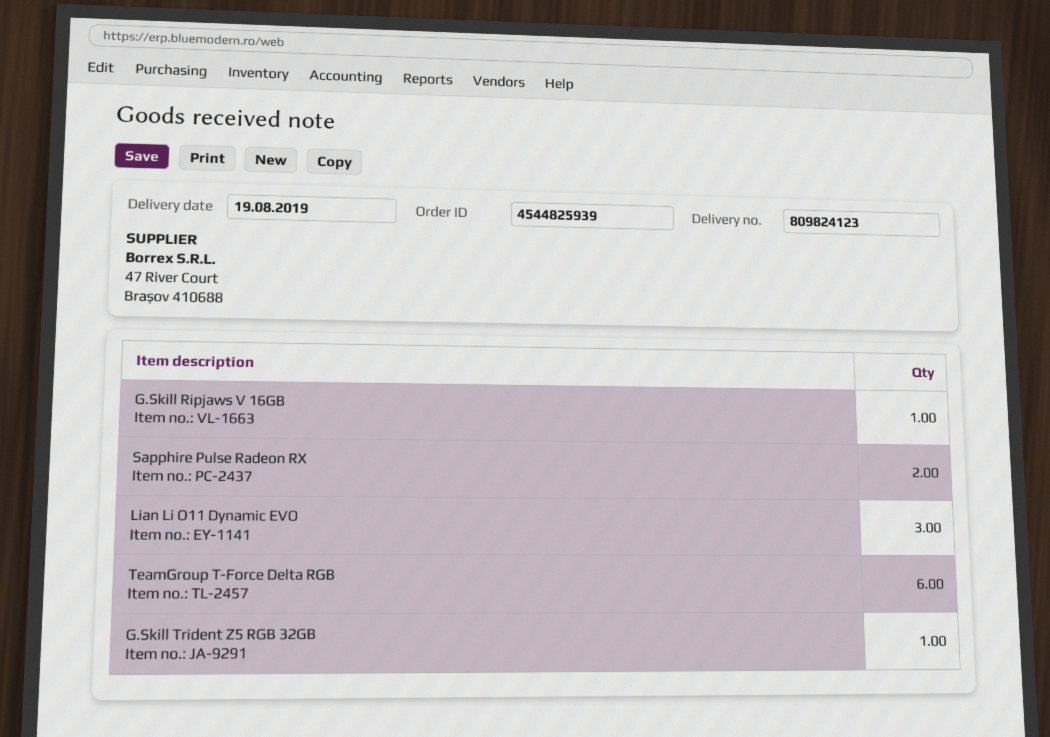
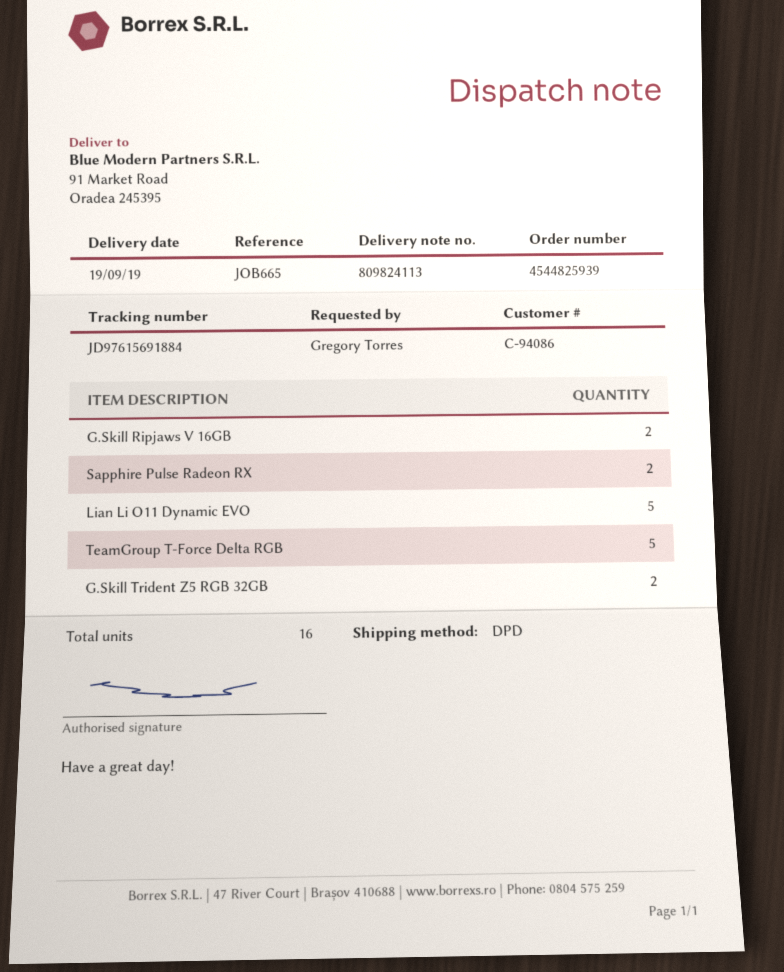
delivery note number: 809824123 -> 809824113
delivery date: 2019-08-19 -> 2019-09-19
G.Skill Ripjaws V 16GB: 1 -> 2
Lian Li O11 Dynamic EVO: 3 -> 5
TeamGroup T-Force Delta RGB: 6 -> 5
G.Skill Trident Z5 RGB 32GB: 1 -> 2

